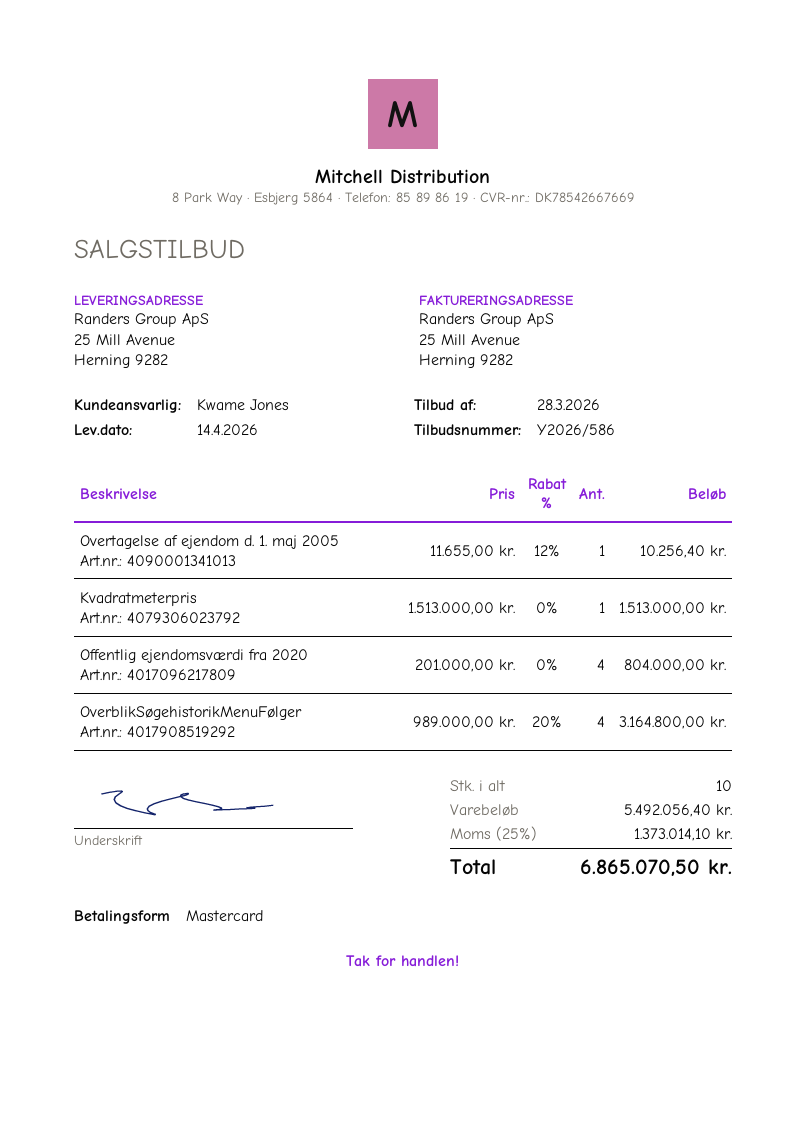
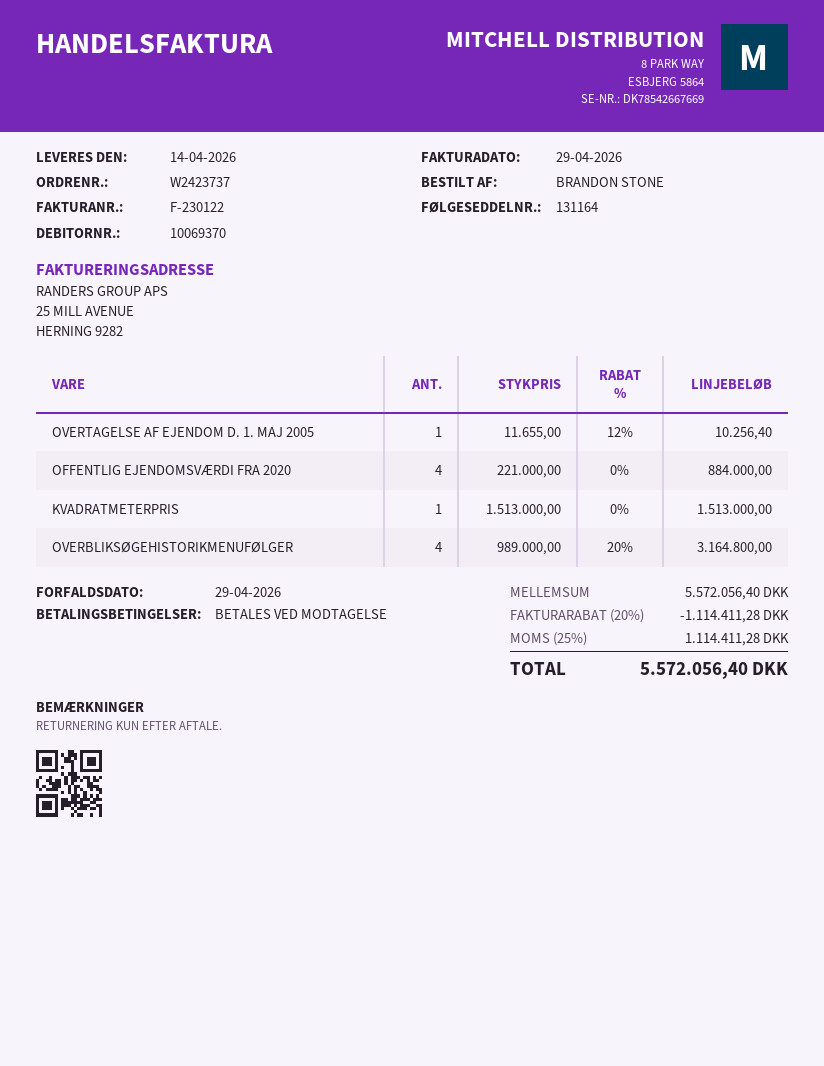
Offentlig ejendomsværdi fra 2020: 4 x 201000.00 = 804000.00 -> 4 x 221000.00 = 884000.00
subtotal: 5492056.40 -> 5572056.40
discount: none -> 20% = 1114411.28
tax: 25% = 1373014.10 -> 25% = 1114411.28
total: 6865070.50 -> 5572056.40

